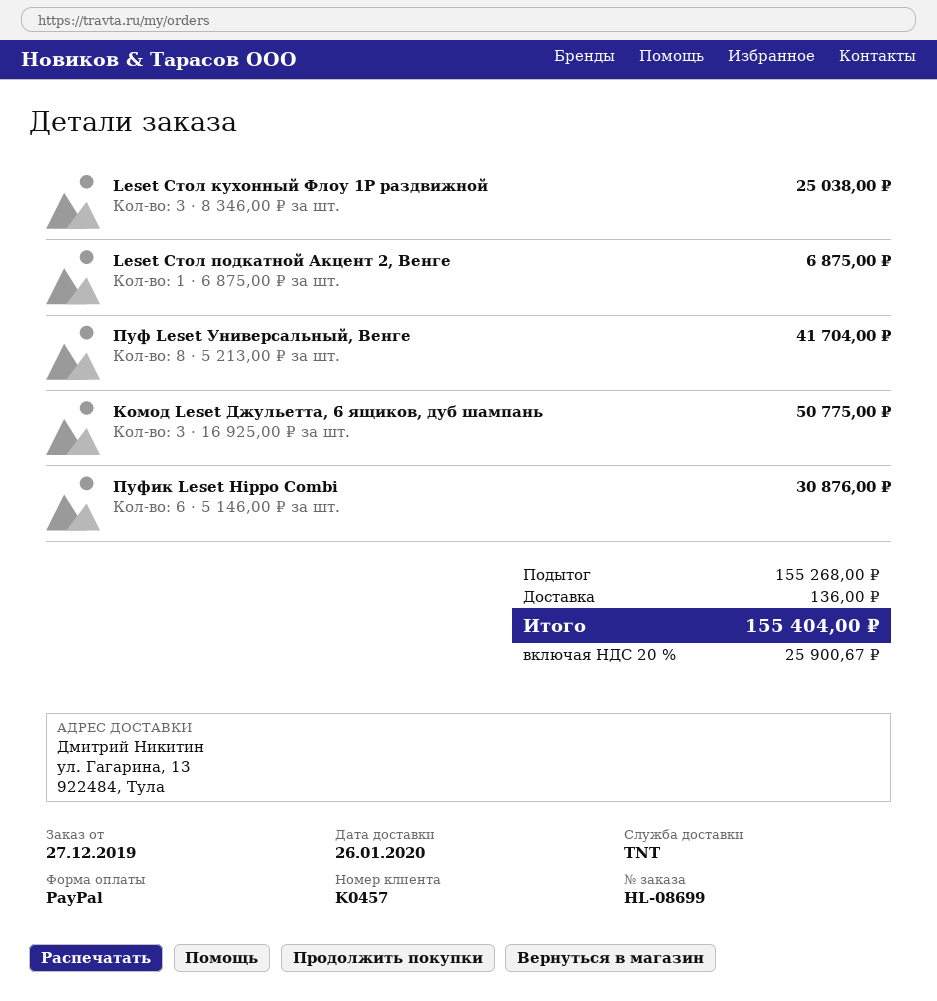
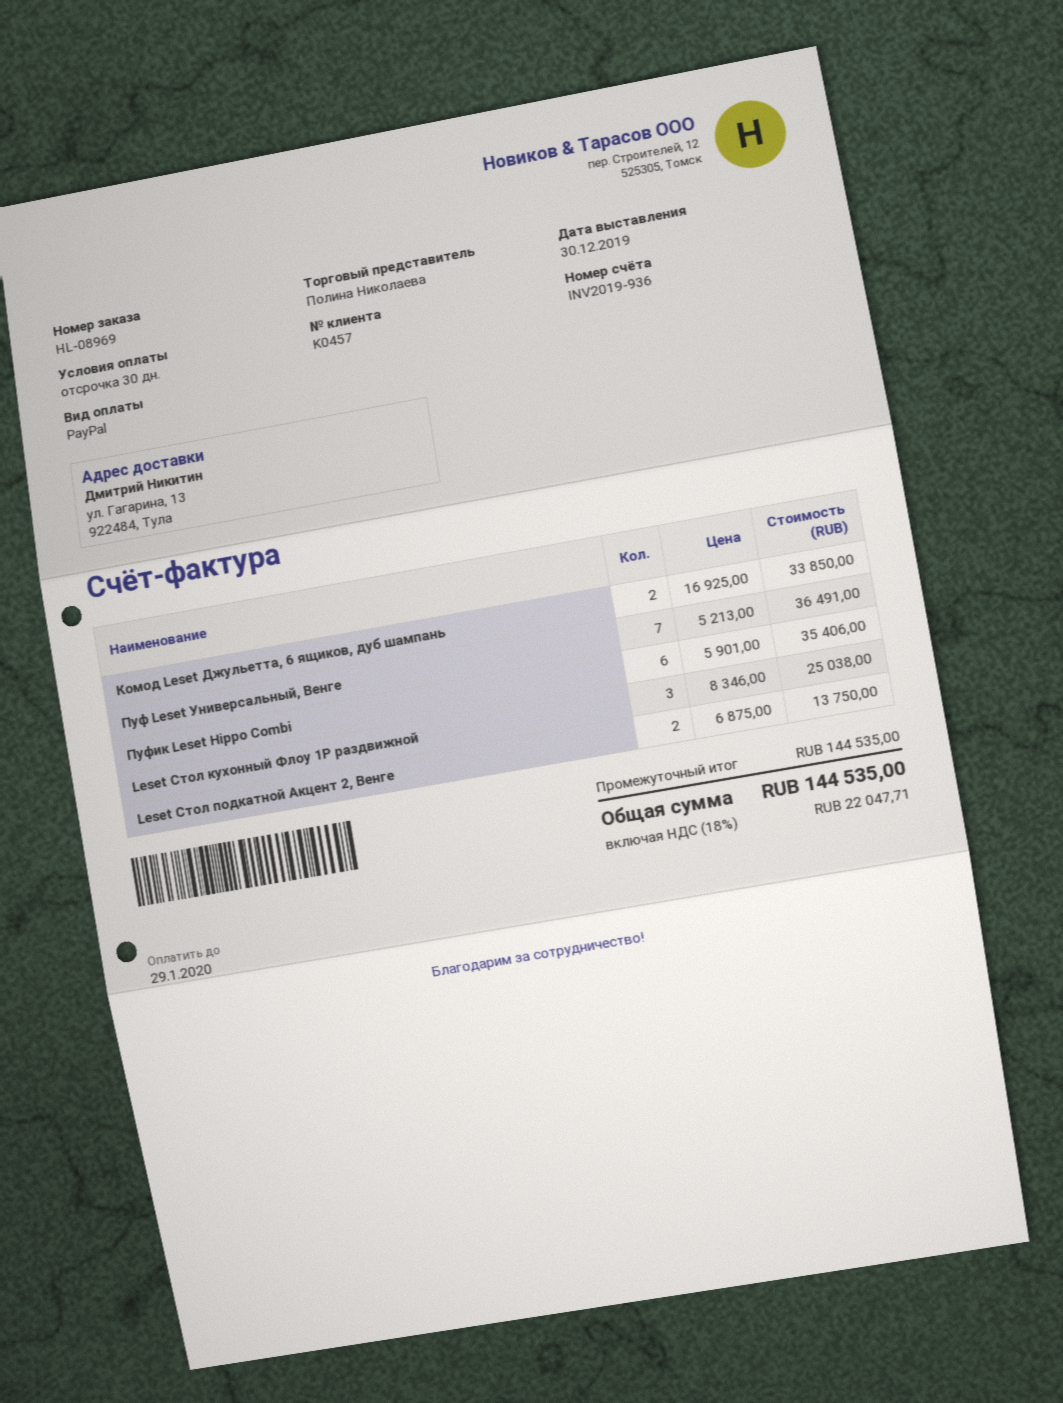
order number: HL-08699 -> HL-08969
Leset Стол подкатной Акцент 2, Венге: 1 x 6875.00 = 6875.00 -> 2 x 6875.00 = 13750.00
Пуф Leset Универсальный, Венге: 8 x 5213.00 = 41704.00 -> 7 x 5213.00 = 36491.00
Комод Leset Джульетта, 6 ящиков, дуб шампань: 3 x 16925.00 = 50775.00 -> 2 x 16925.00 = 33850.00
Пуфик Leset Hippo Combi: 6 x 5146.00 = 30876.00 -> 6 x 5901.00 = 35406.00
subtotal: 155268.00 -> 144535.00
shipping: 136.00 -> none
tax: 20% = 25900.67 -> 18% = 22047.71
total: 155404.00 -> 144535.00

